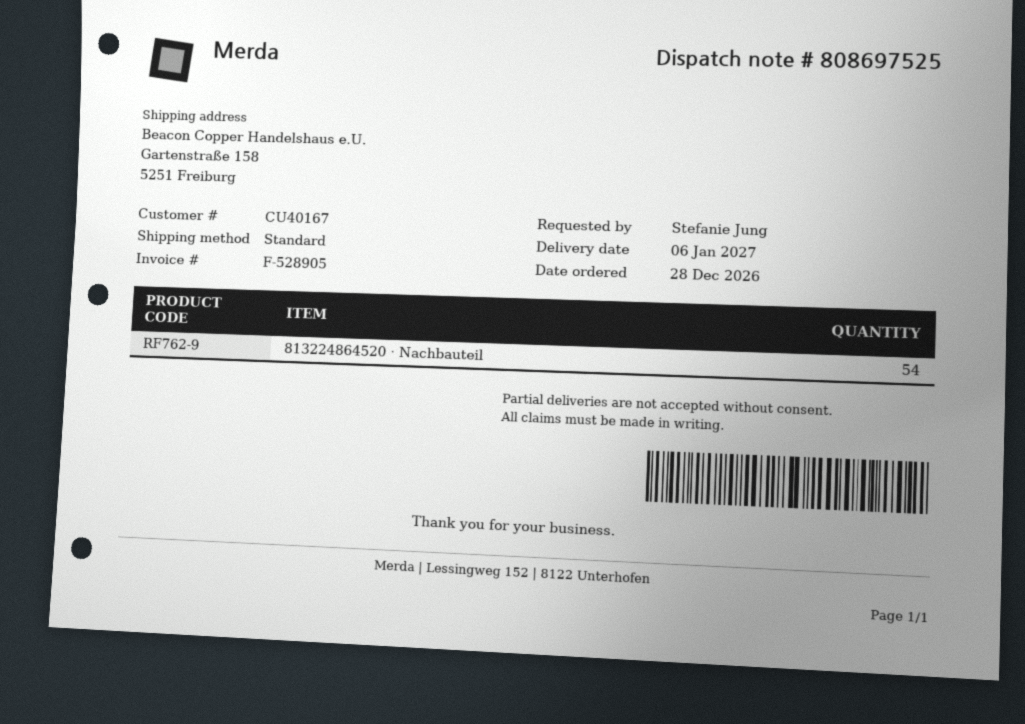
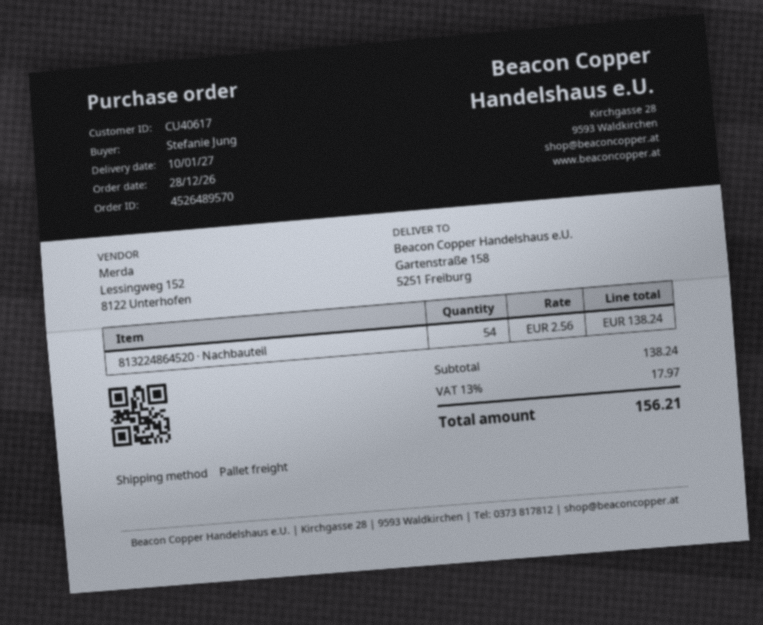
delivery date: 2027-01-06 -> 2027-01-10
customer number: CU40167 -> CU40617
shipping method: standard -> pallet freight

